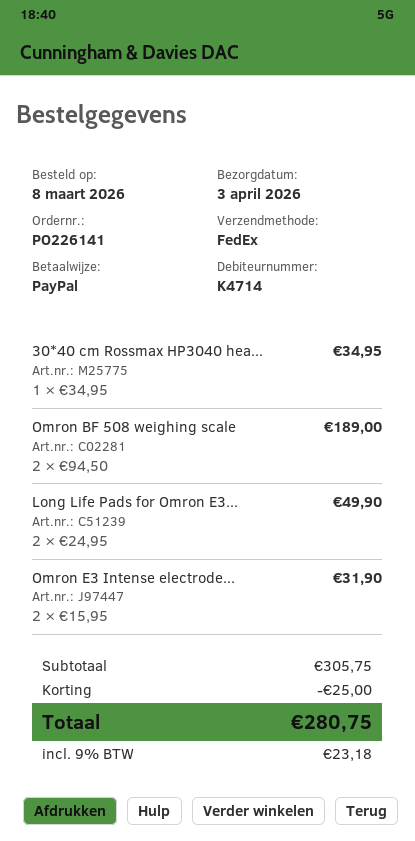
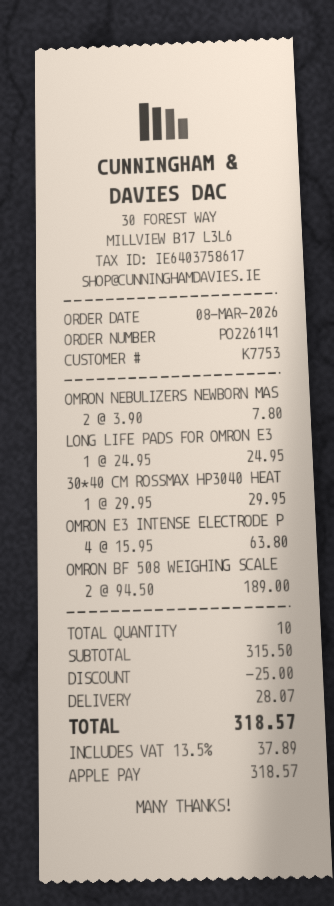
customer number: K4714 -> K7753
payment method: PayPal -> Apple Pay
30*40 cm Rossmax HP3040 hea...: 1 x 34.95 = 34.95 -> 1 x 29.95 = 29.95
Long Life Pads for Omron E3...: 2 x 24.95 = 49.90 -> 1 x 24.95 = 24.95
Omron E3 Intense electrode...: 2 x 15.95 = 31.90 -> 4 x 15.95 = 63.80
OMRON NEBULIZERS NEWBORN MAS: none -> 2 x 3.90 = 7.80
subtotal: 305.75 -> 315.50
shipping: none -> 28.07
tax: 9% = 23.18 -> 13.5% = 37.89
total: 280.75 -> 318.57

